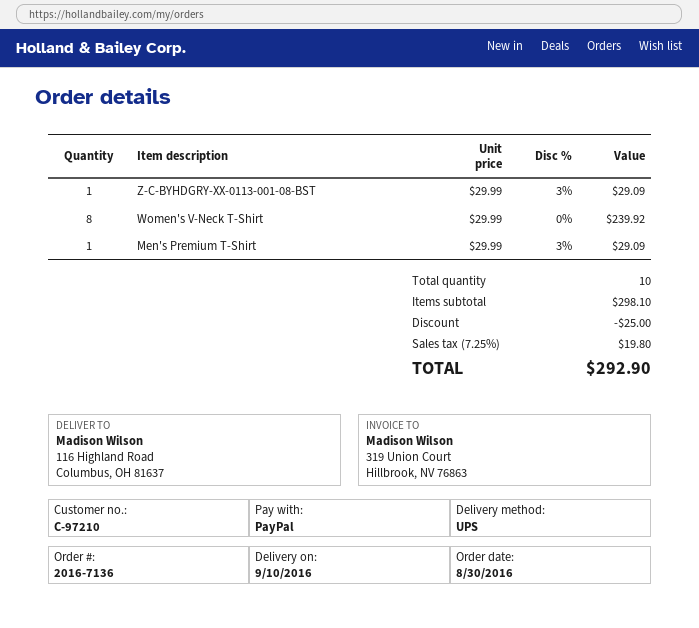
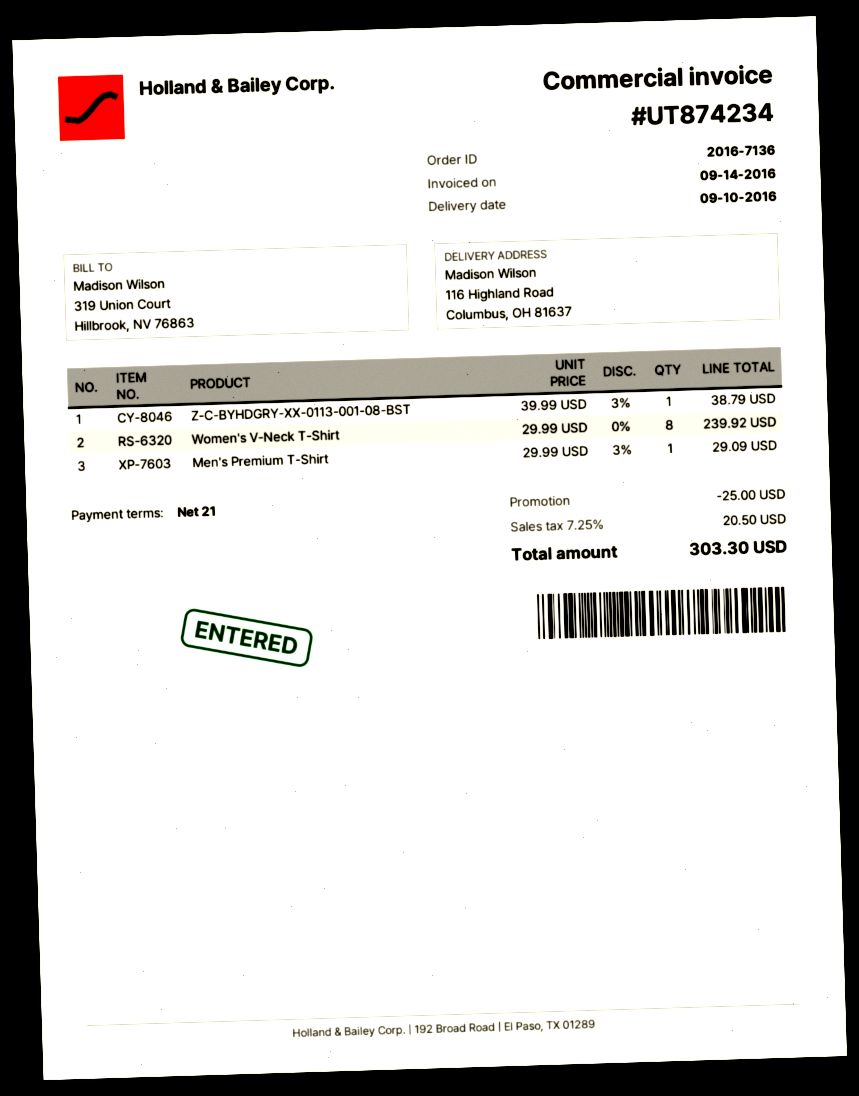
Z-C-BYHDGRY-XX-0113-001-08-BST: 1 x 29.99 - 3% = 29.09 -> 1 x 39.99 - 3% = 38.79
tax: 7.25% = 19.80 -> 7.25% = 20.50
total: 292.90 -> 303.30

